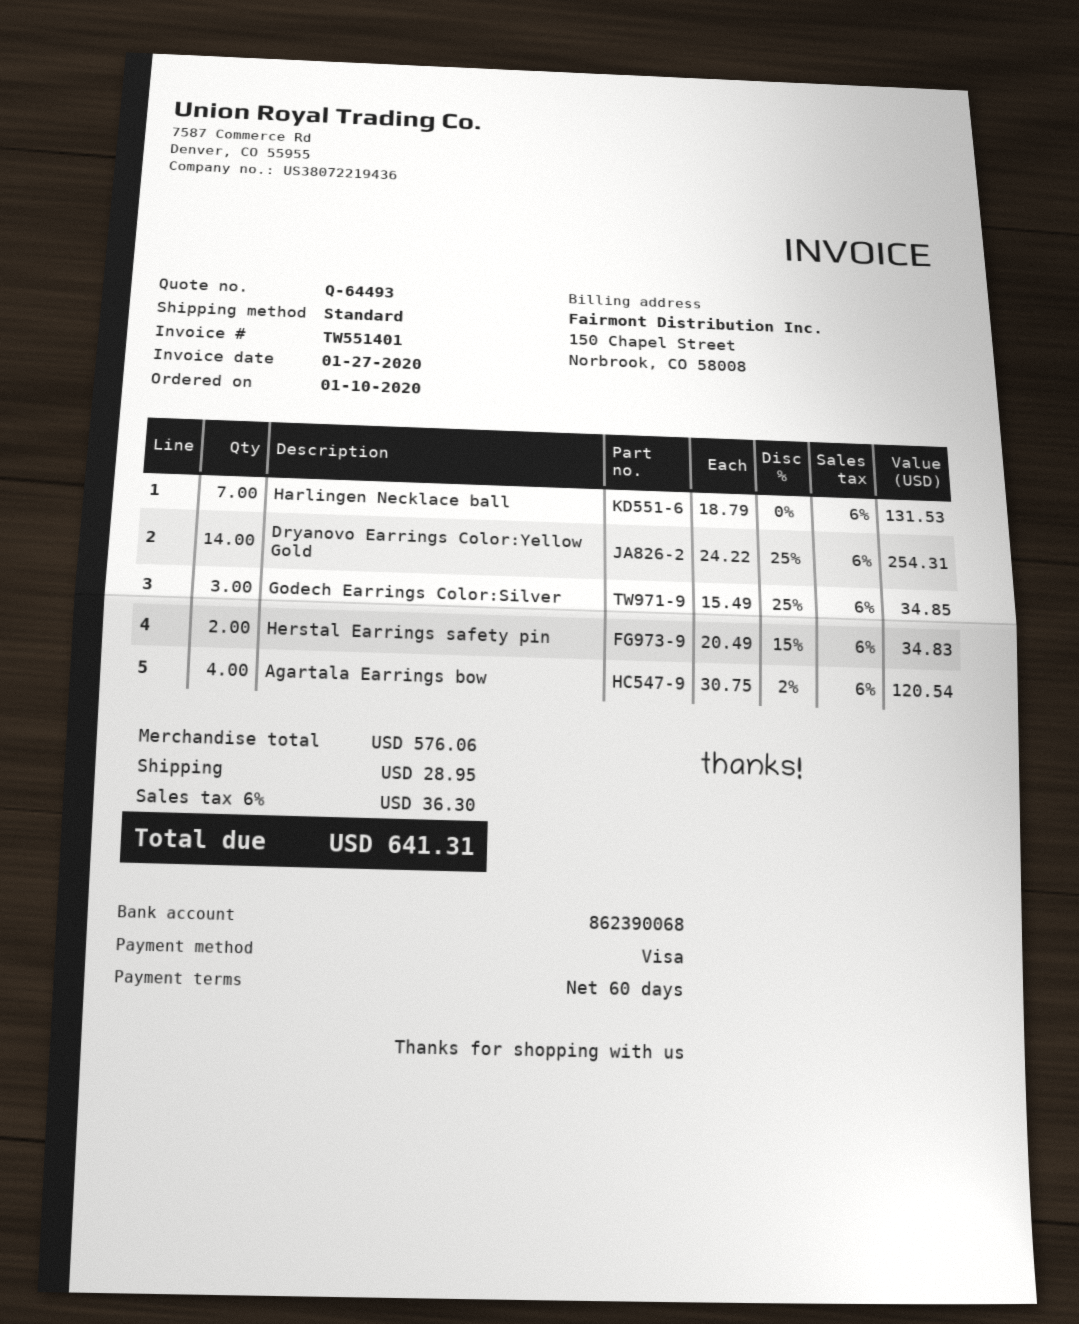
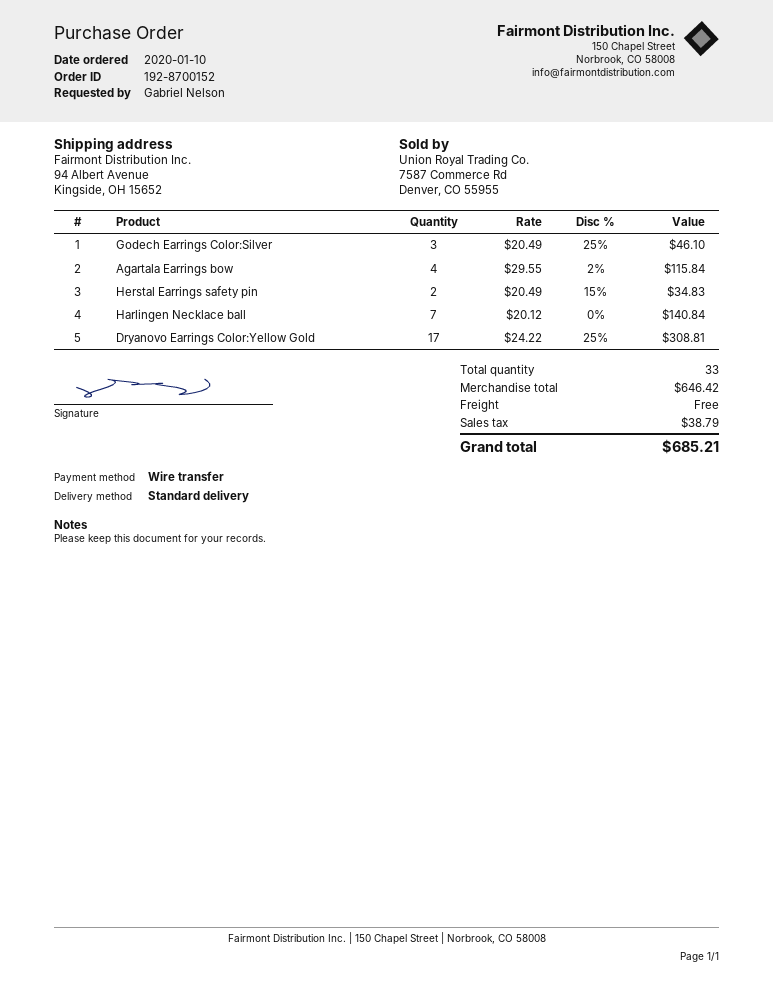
payment method: Visa -> bank transfer
Harlingen Necklace ball: 7 x 18.79 = 131.53 -> 7 x 20.12 = 140.84
Dryanovo Earrings Color:Yellow Gold: 14 x 24.22 - 25% = 254.31 -> 17 x 24.22 - 25% = 308.81
Godech Earrings Color:Silver: 3 x 15.49 - 25% = 34.85 -> 3 x 20.49 - 25% = 46.10
Agartala Earrings bow: 4 x 30.75 - 2% = 120.54 -> 4 x 29.55 - 2% = 115.84
subtotal: 576.06 -> 646.42
shipping: 28.95 -> 0.00
tax: 36.30 -> 38.79
total: 641.31 -> 685.21

